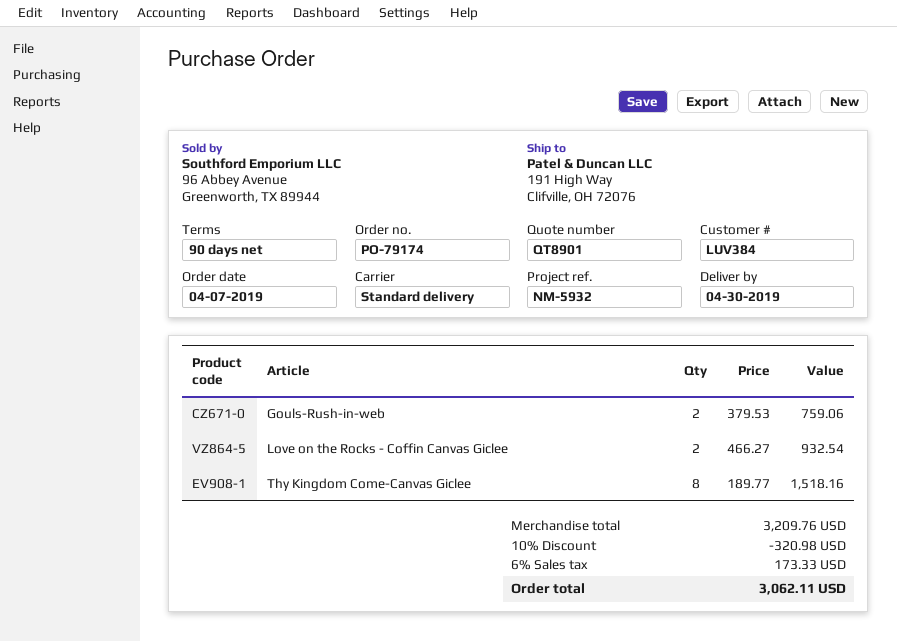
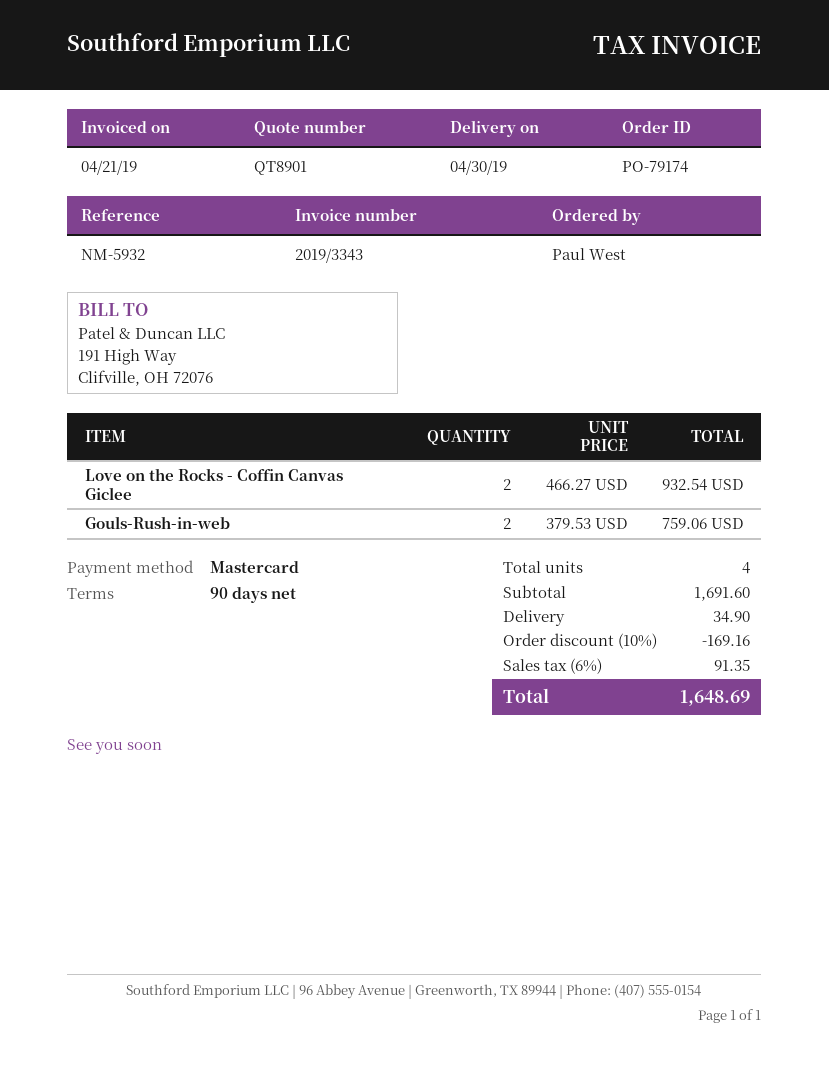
Thy Kingdom Come-Canvas Giclee: 8 x 189.77 = 1518.16 -> none
subtotal: 3209.76 -> 1691.60
discount: 10% = 320.98 -> 10% = 169.16
shipping: none -> 34.90
tax: 6% = 173.33 -> 6% = 91.35
total: 3062.11 -> 1648.69

